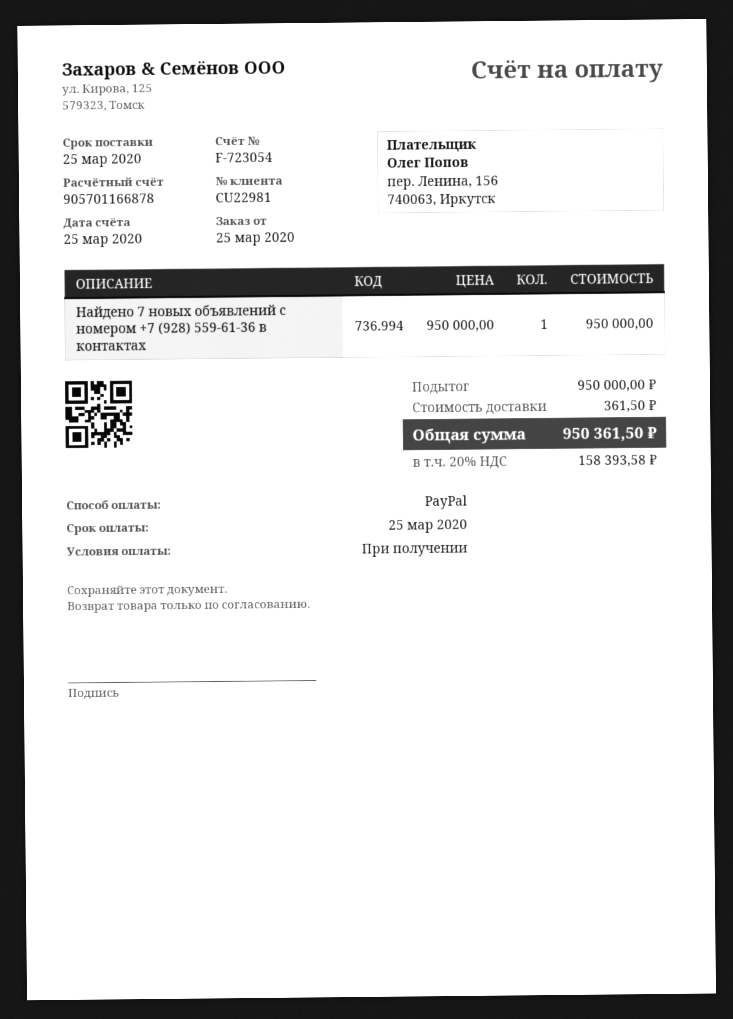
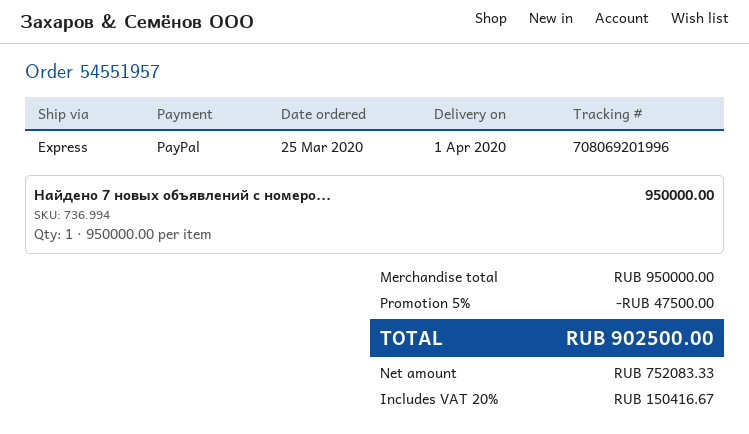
delivery date: 2020-03-25 -> 2020-04-01
discount: none -> 5% = 47500.00
shipping: 361.50 -> none
tax: 20% = 158393.58 -> 20% = 150416.67
total: 950361.50 -> 902500.00

